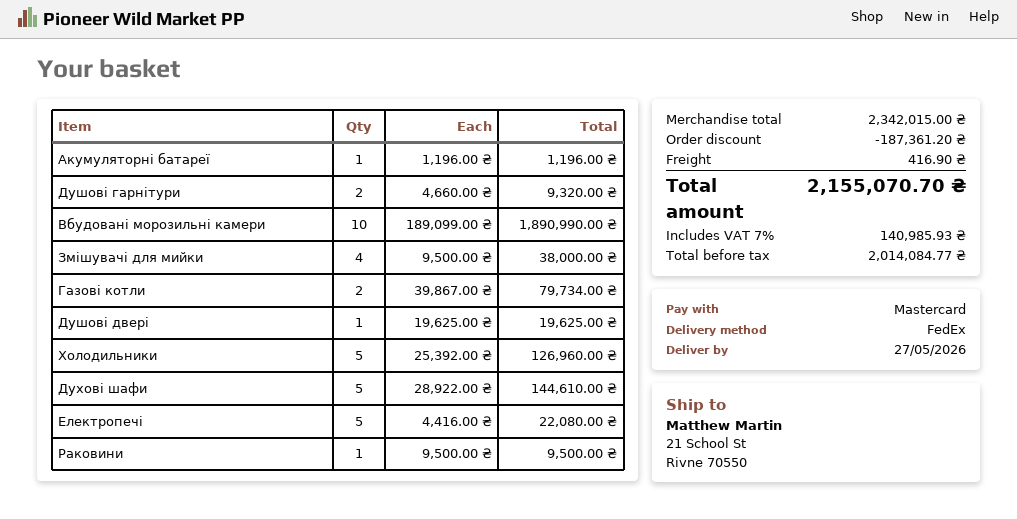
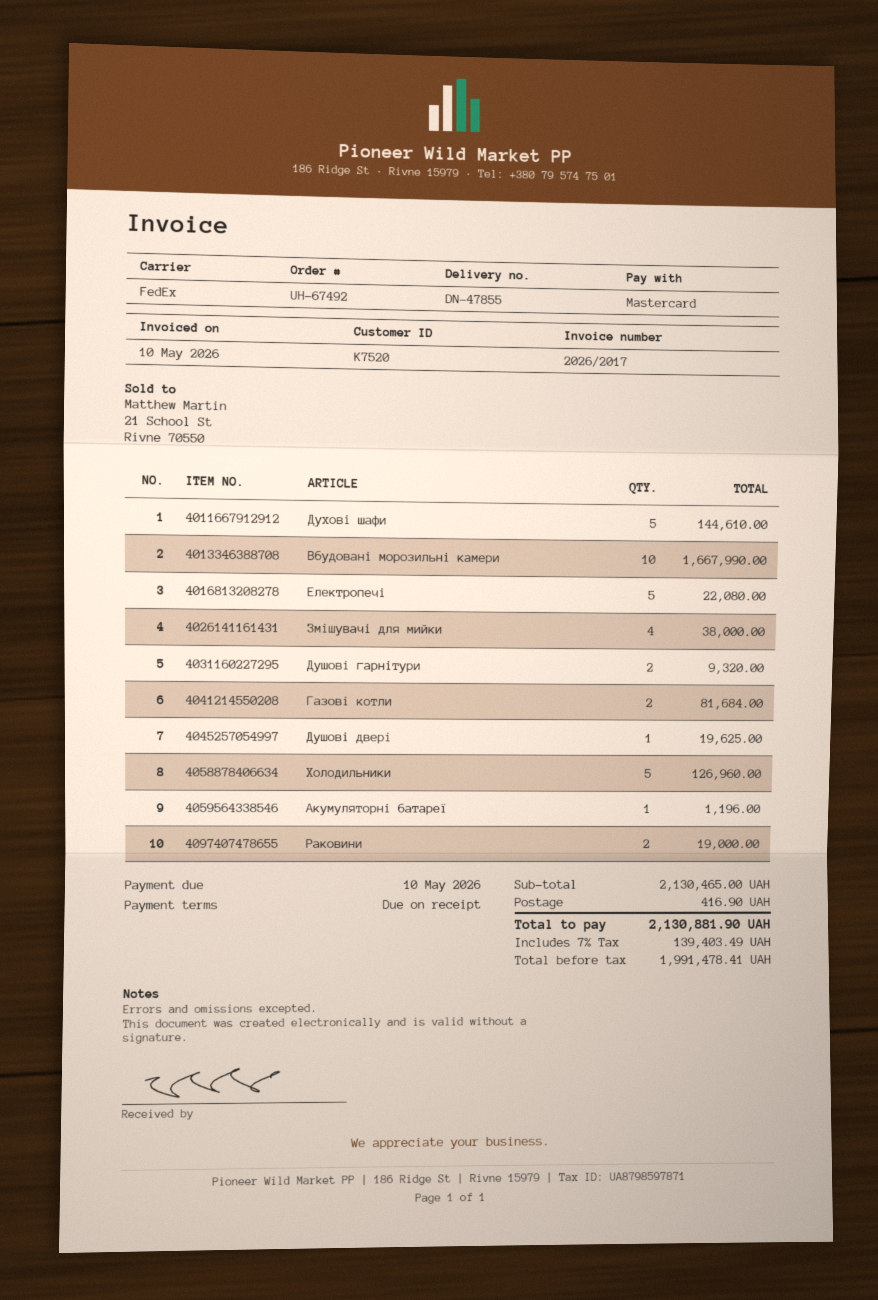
Вбудовані морозильні камери: 10 for 1890990.00 -> 10 for 1667990.00
Газові котли: 2 for 79734.00 -> 2 for 81684.00
Раковини: 1 for 9500.00 -> 2 for 19000.00
subtotal: 2342015.00 -> 2130465.00
discount: 187361.20 -> none
net: 2014084.77 -> 1991478.41
tax: 7% = 140985.93 -> 7% = 139403.49
total: 2155070.70 -> 2130881.90

